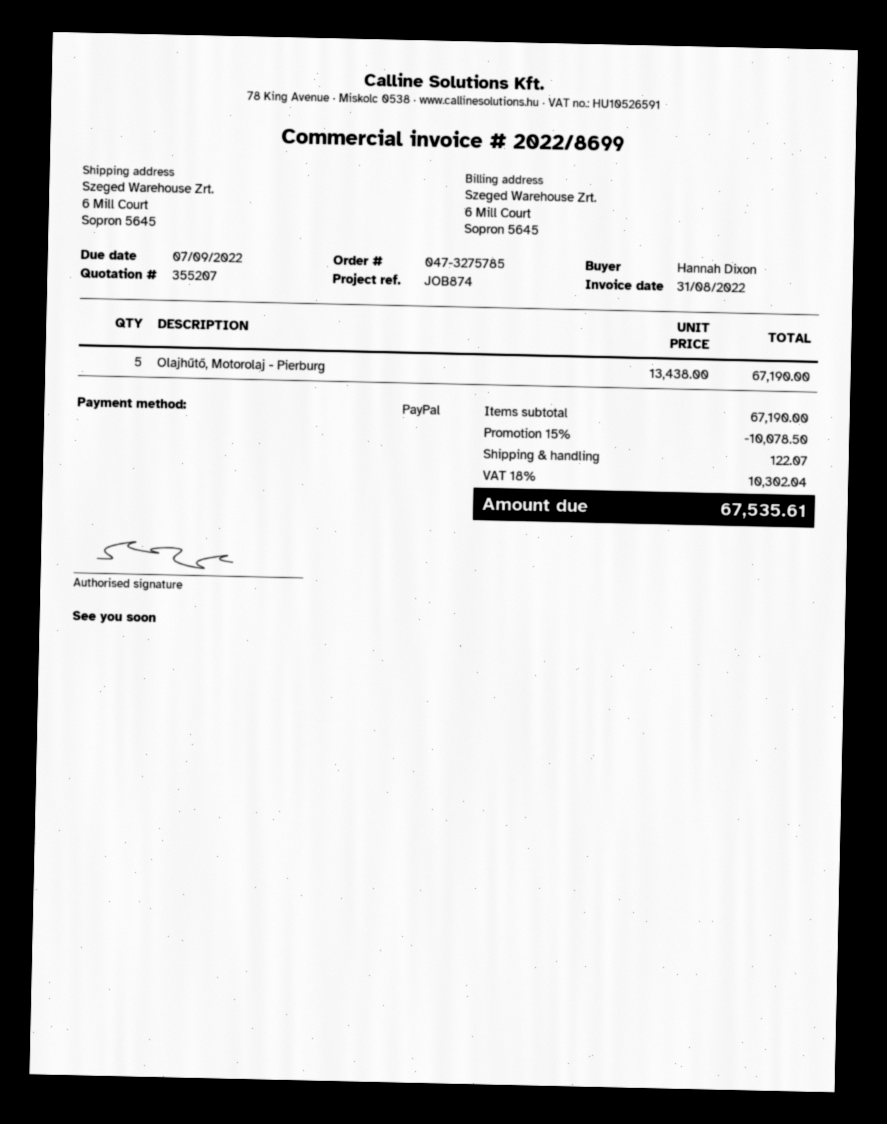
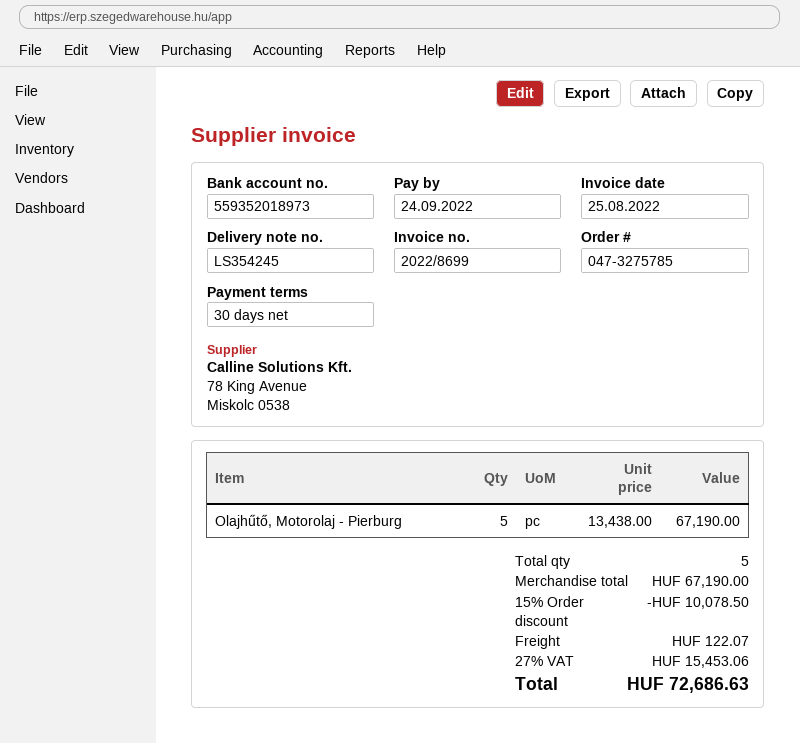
invoice date: 2022-08-31 -> 2022-08-25
due date: 2022-09-07 -> 2022-09-24
tax: 18% = 10302.04 -> 27% = 15453.06
total: 67535.61 -> 72686.63

